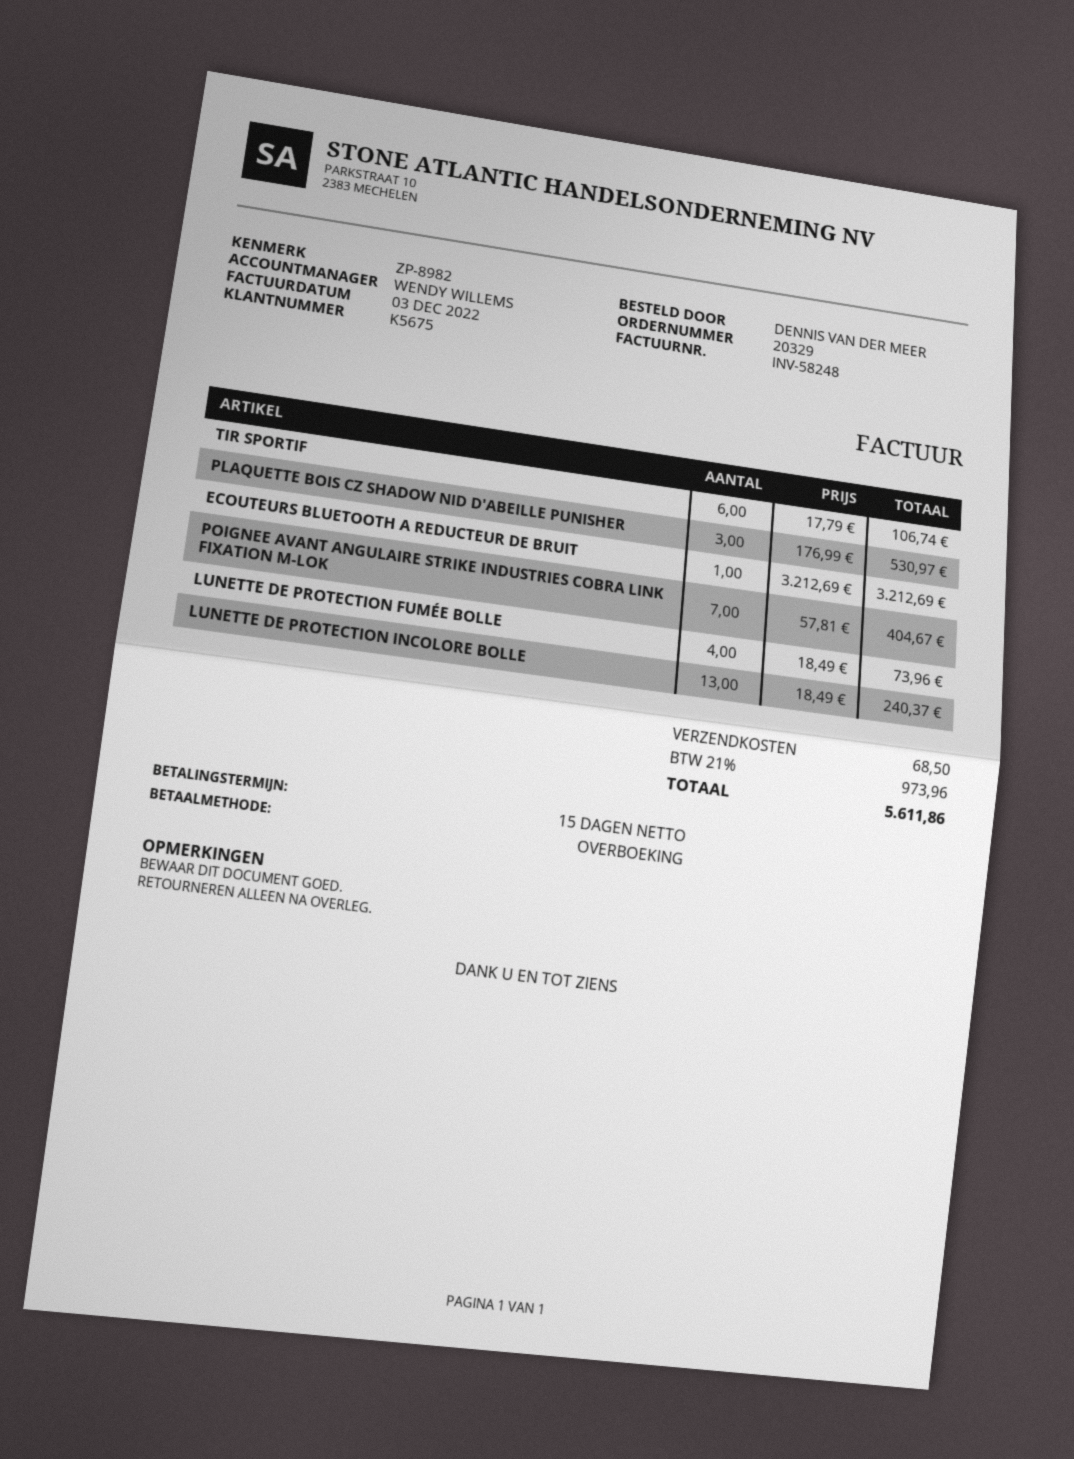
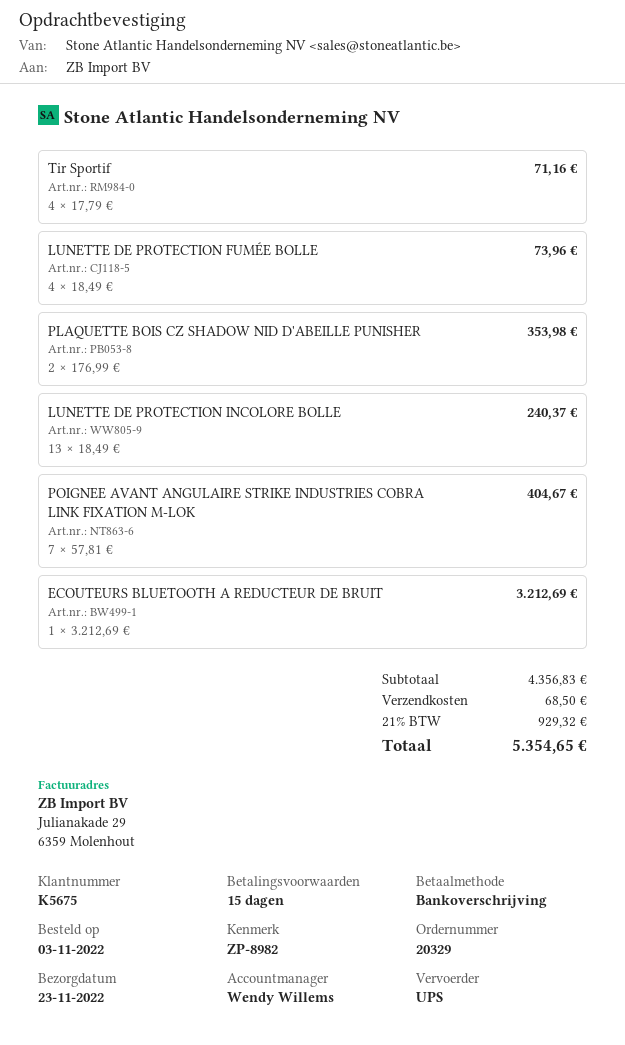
TIR SPORTIF: 6 x 17.79 = 106.74 -> 4 x 17.79 = 71.16
PLAQUETTE BOIS CZ SHADOW NID D'ABEILLE PUNISHER: 3 x 176.99 = 530.97 -> 2 x 176.99 = 353.98
tax: 21% = 973.96 -> 21% = 929.32
total: 5611.86 -> 5354.65

